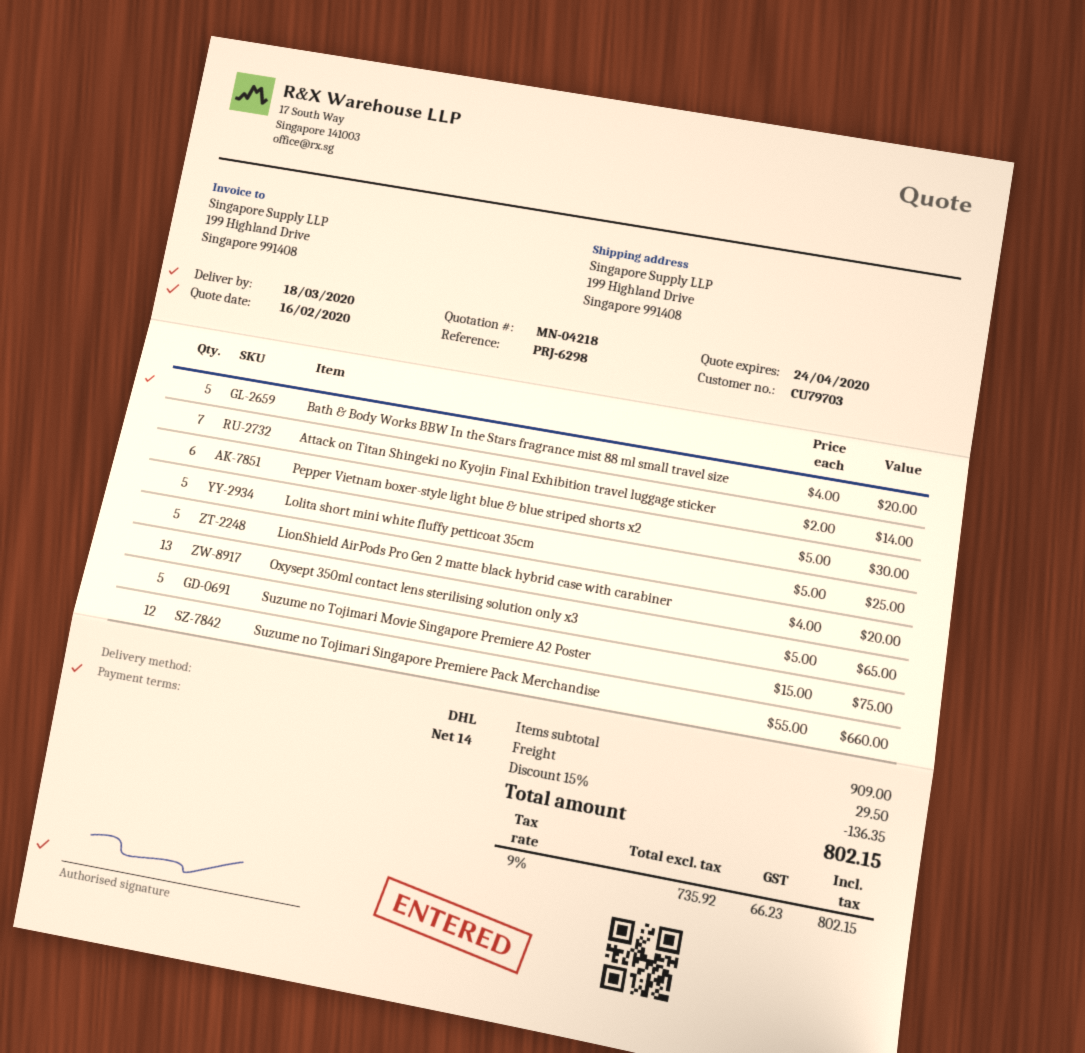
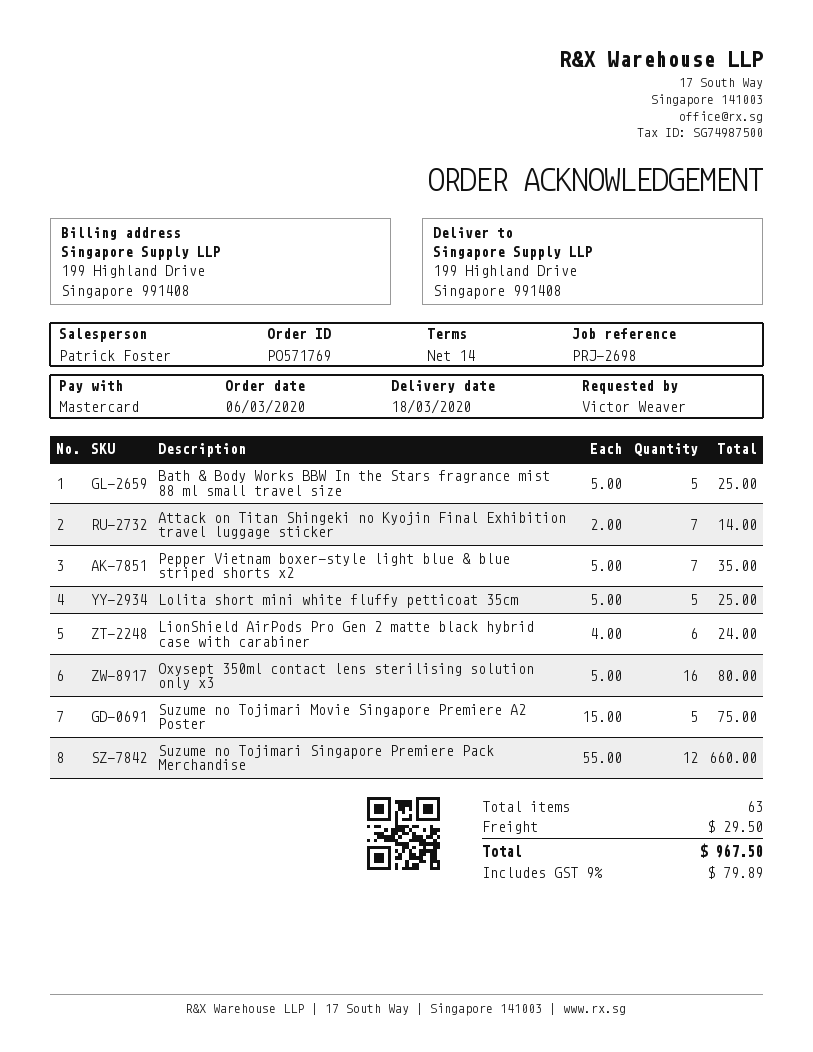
reference: PRJ-6298 -> PRJ-2698
Bath & Body Works BBW In the Stars fragrance mist 88 ml small travel size: 5 x 4.00 = 20.00 -> 5 x 5.00 = 25.00
Pepper Vietnam boxer-style light blue & blue striped shorts x2: 6 x 5.00 = 30.00 -> 7 x 5.00 = 35.00
LionShield AirPods Pro Gen 2 matte black hybrid case with carabiner: 5 x 4.00 = 20.00 -> 6 x 4.00 = 24.00
Oxysept 350ml contact lens sterilising solution only x3: 13 x 5.00 = 65.00 -> 16 x 5.00 = 80.00
discount: 15% = 136.35 -> none
tax: 9% = 66.23 -> 9% = 79.89
total: 802.15 -> 967.50

